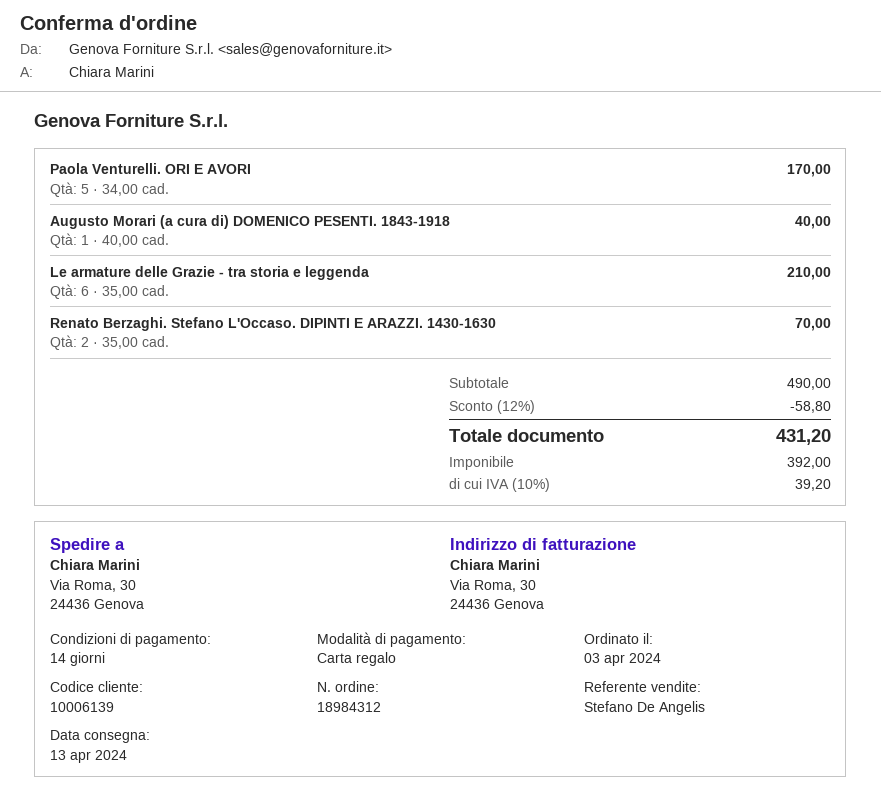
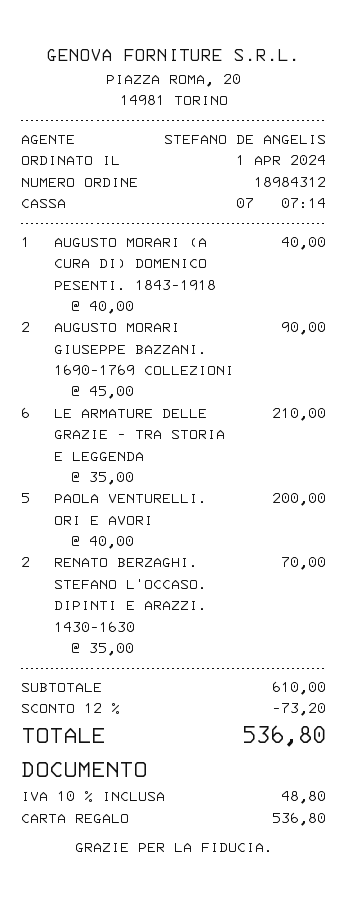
order date: 2024-04-03 -> 2024-04-01
Paola Venturelli. ORI E AVORI: 5 x 34.00 = 170.00 -> 5 x 40.00 = 200.00
AUGUSTO MORARI GIUSEPPE BAZZANI. 1690-1769 COLLEZIONI: none -> 2 x 45.00 = 90.00
subtotal: 490.00 -> 610.00
discount: 12% = 58.80 -> 12% = 73.20
tax: 10% = 39.20 -> 10% = 48.80
total: 431.20 -> 536.80

